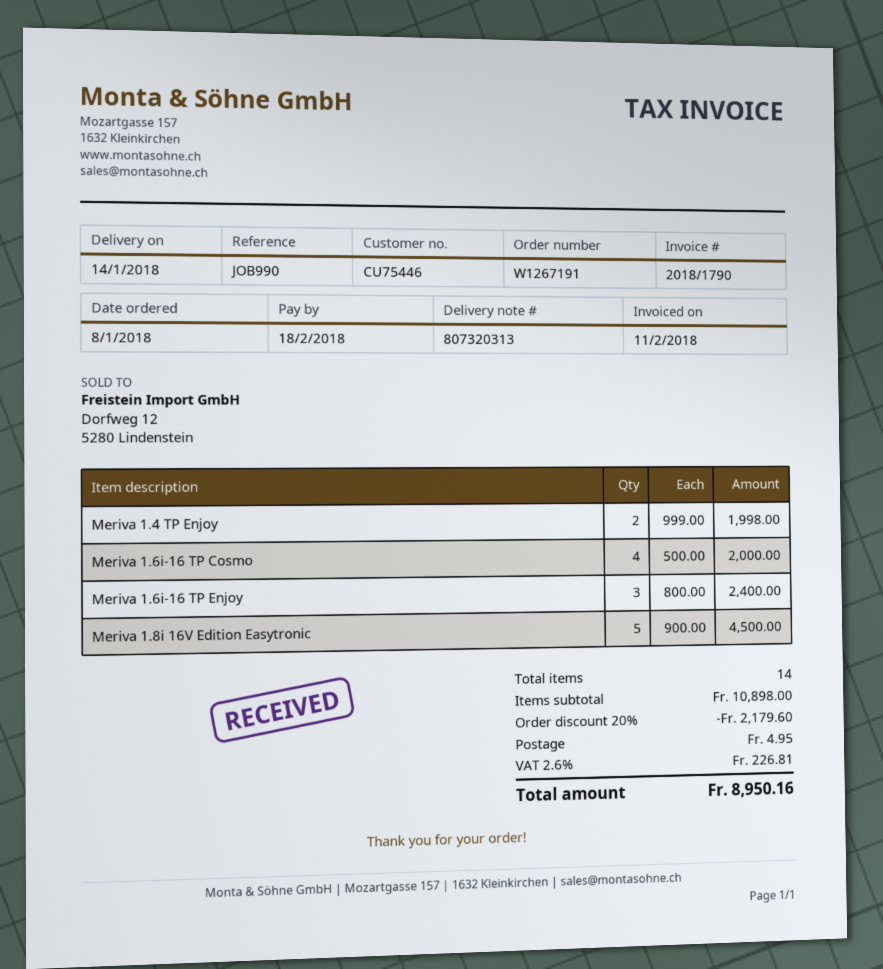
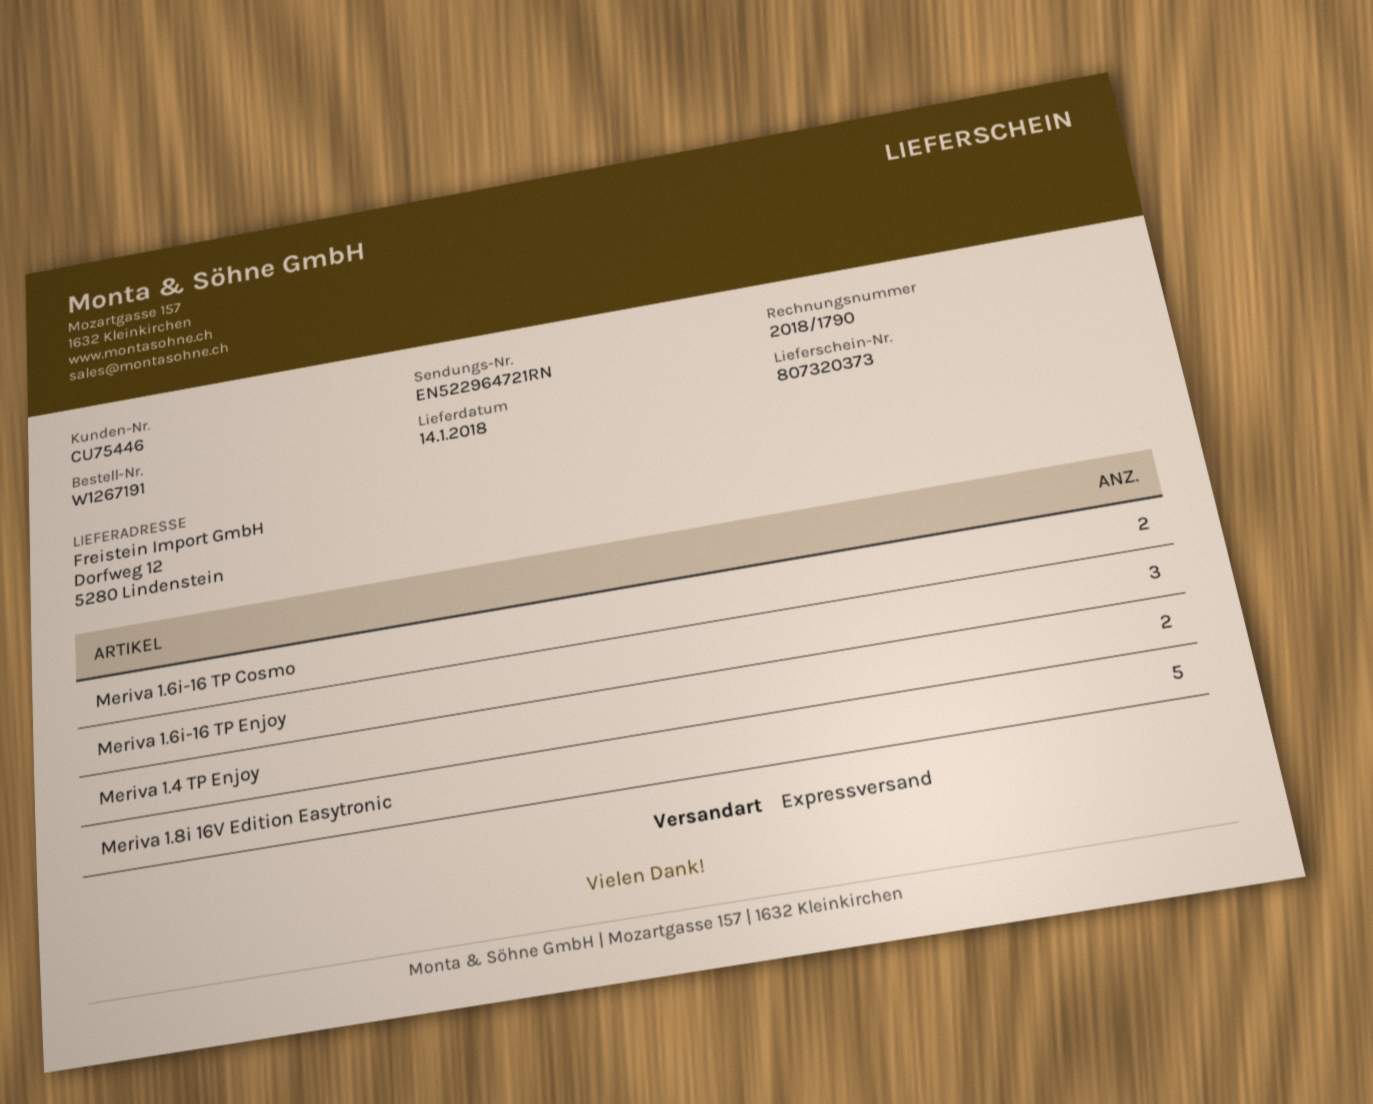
delivery note number: 807320313 -> 807320373
Meriva 1.6i-16 TP Cosmo: 4 -> 2

